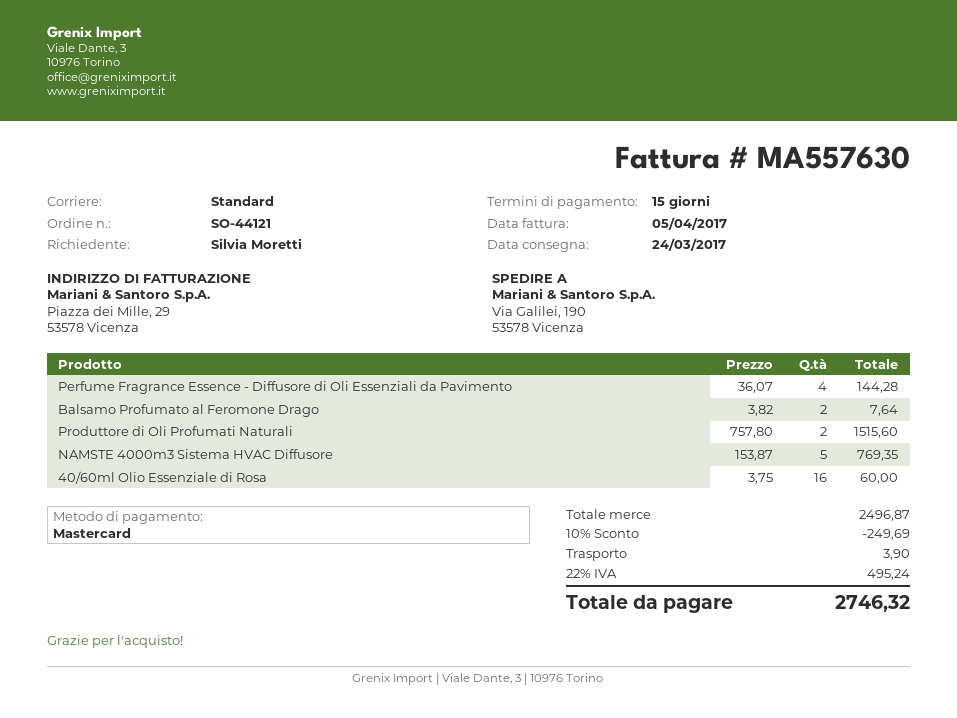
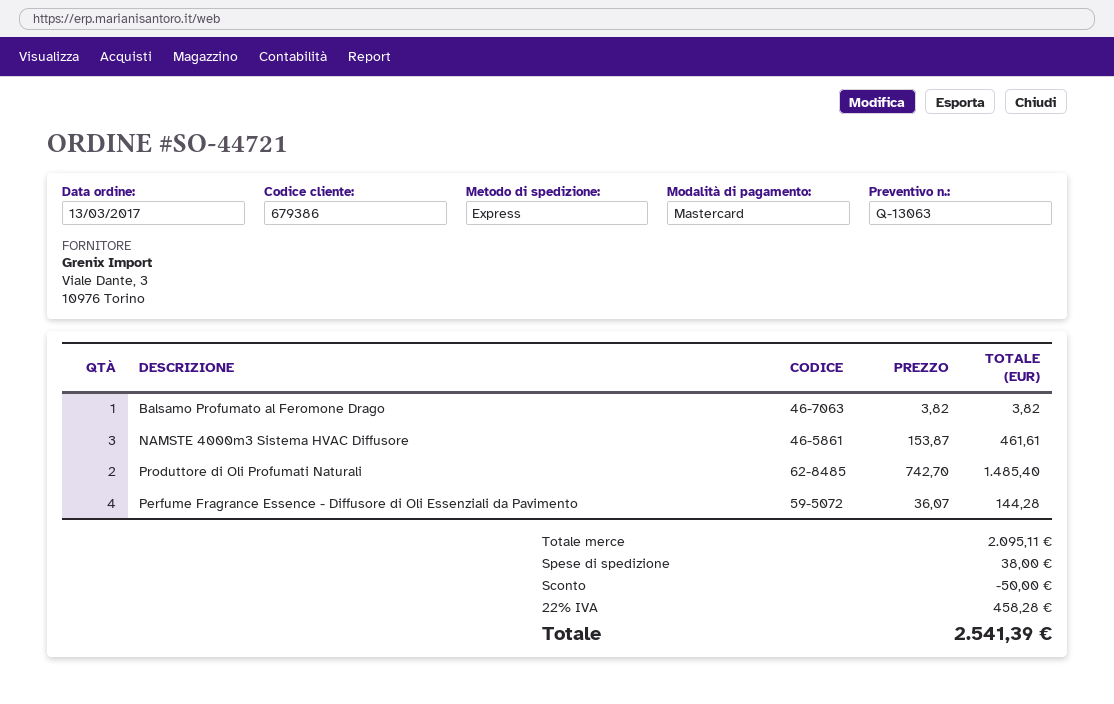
order number: SO-44121 -> SO-44721
shipping method: standard -> express
Balsamo Profumato al Feromone Drago: 2 x 3.82 = 7.64 -> 1 x 3.82 = 3.82
Produttore di Oli Profumati Naturali: 2 x 757.80 = 1515.60 -> 2 x 742.70 = 1485.40
NAMSTE 4000m3 Sistema HVAC Diffusore: 5 x 153.87 = 769.35 -> 3 x 153.87 = 461.61
40/60ml Olio Essenziale di Rosa: 16 x 3.75 = 60.00 -> none
subtotal: 2496.87 -> 2095.11
discount: 249.69 -> 50.00
shipping: 3.90 -> 38.00
tax: 22% = 495.24 -> 22% = 458.28
total: 2746.32 -> 2541.39

